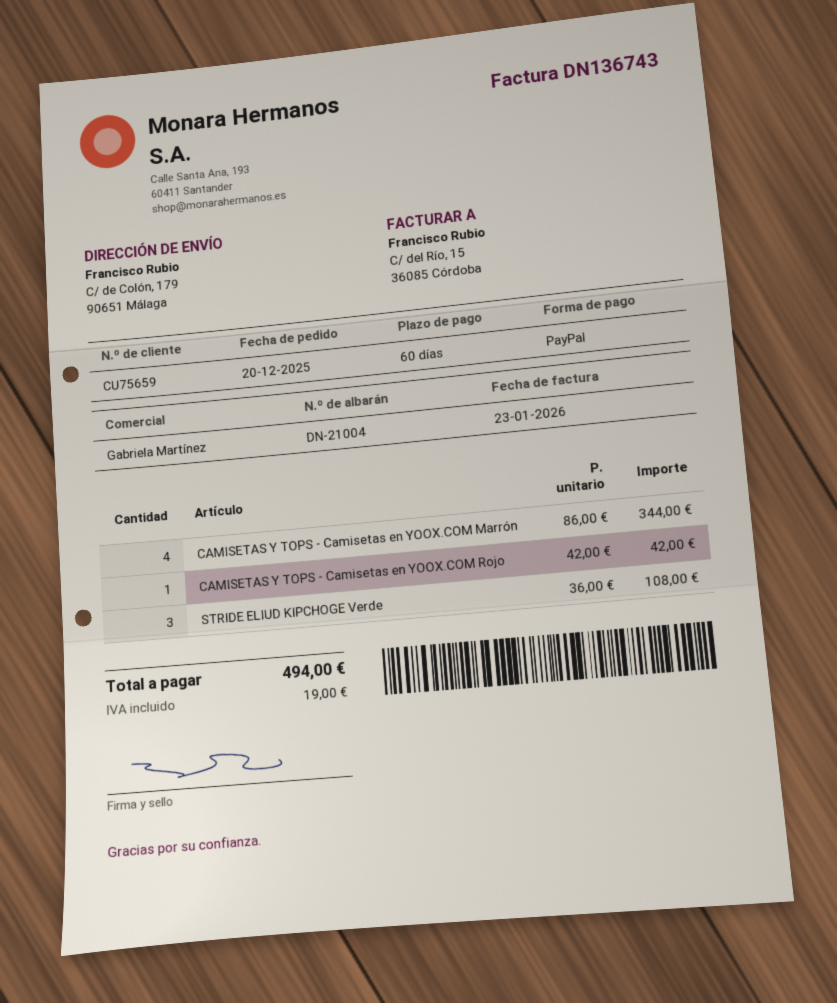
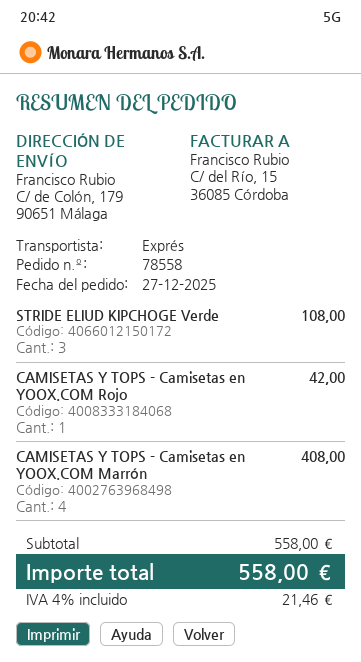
order date: 2025-12-20 -> 2025-12-27
CAMISETAS Y TOPS - Camisetas en YOOX.COM Marrón: 4 for 344.00 -> 4 for 408.00
tax: 19.00 -> 21.46
total: 494.00 -> 558.00

